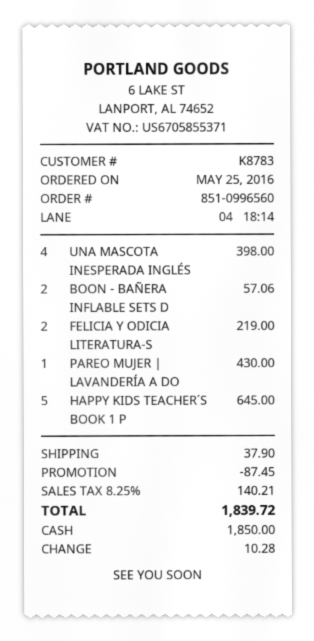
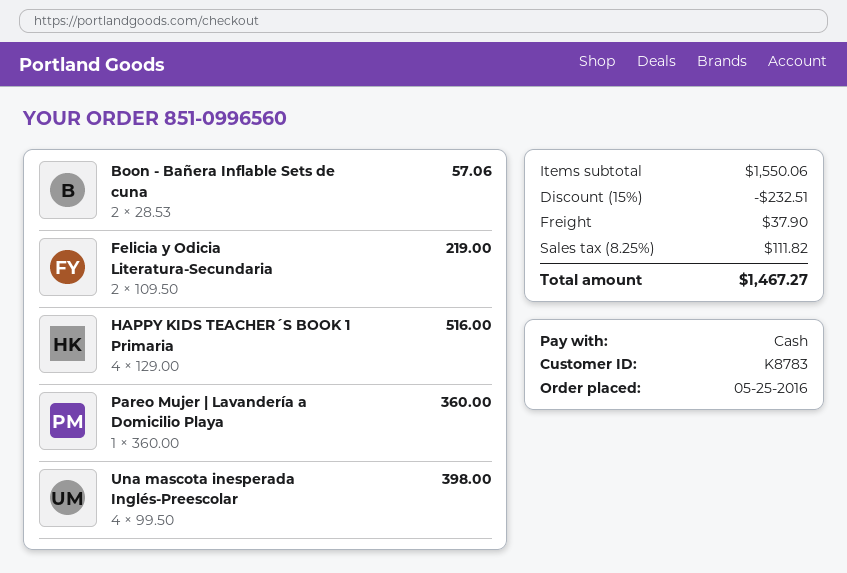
PAREO MUJER | LAVANDERÍA A DO: 1 for 430.00 -> 1 for 360.00
HAPPY KIDS TEACHER´S BOOK 1 P: 5 for 645.00 -> 4 for 516.00
discount: 87.45 -> 232.51
tax: 8.25% = 140.21 -> 8.25% = 111.82
total: 1839.72 -> 1467.27

